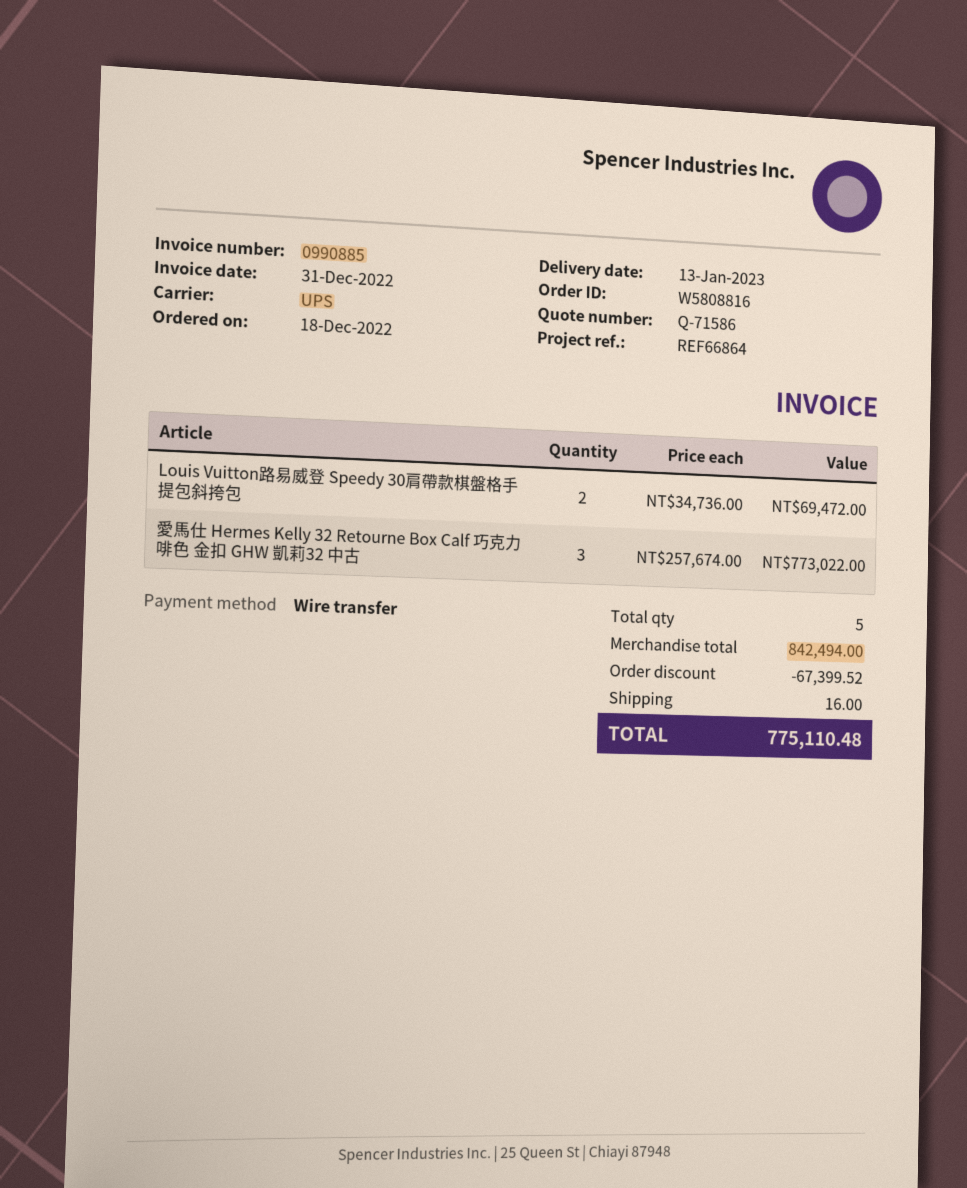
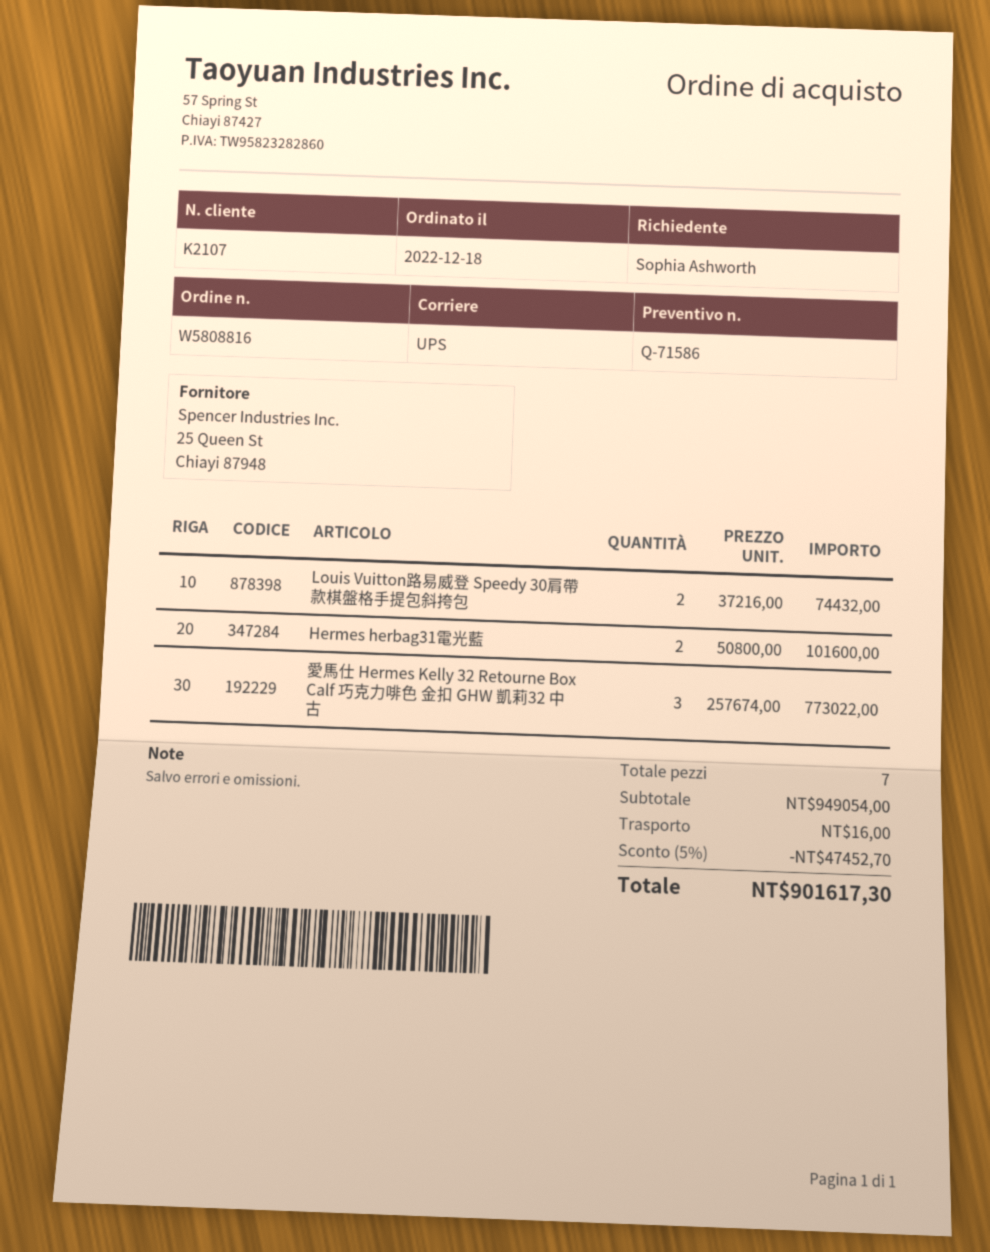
Louis Vuitton路易威登 Speedy 30肩帶款棋盤格手提包斜挎包: 2 x 34736.00 = 69472.00 -> 2 x 37216.00 = 74432.00
Hermes herbag31電光藍: none -> 2 x 50800.00 = 101600.00
total quantity: 5 -> 7
subtotal: 842494.00 -> 949054.00
discount: 67399.52 -> 47452.70
total: 775110.48 -> 901617.30

